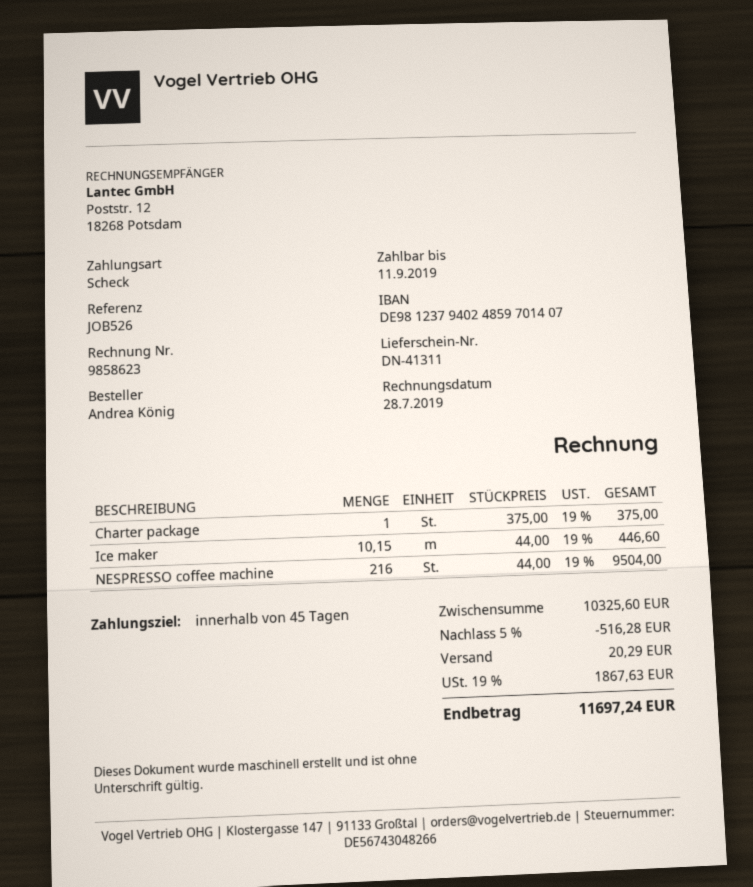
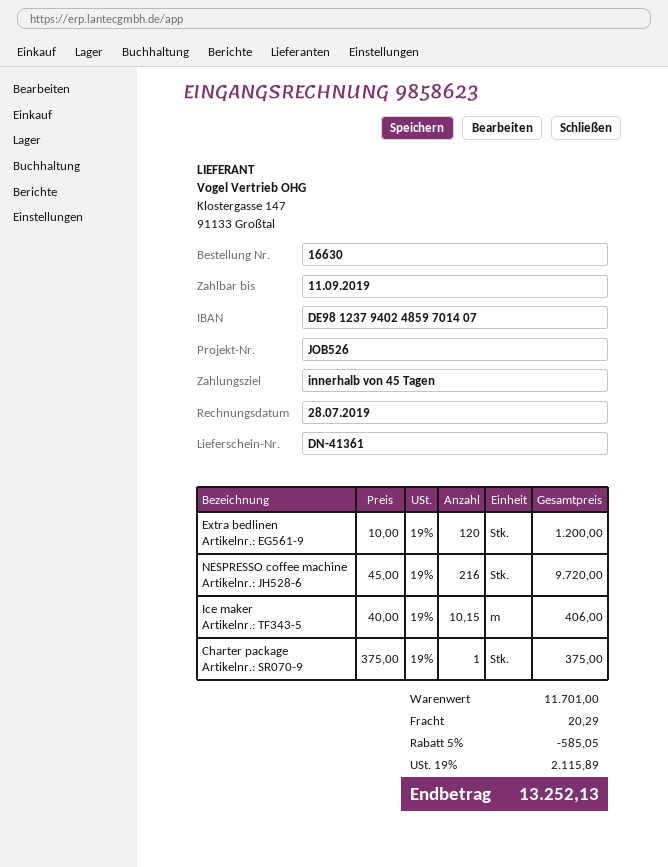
delivery note number: DN-41311 -> DN-41361
Ice maker: 10.15 x 44.00 = 446.60 -> 10.15 x 40.00 = 406.00
NESPRESSO coffee machine: 216 x 44.00 = 9504.00 -> 216 x 45.00 = 9720.00
Extra bedlinen: none -> 120 x 10.00 = 1200.00
subtotal: 10325.60 -> 11701.00
discount: 5% = 516.28 -> 5% = 585.05
tax: 19% = 1867.63 -> 19% = 2115.89
total: 11697.24 -> 13252.13

